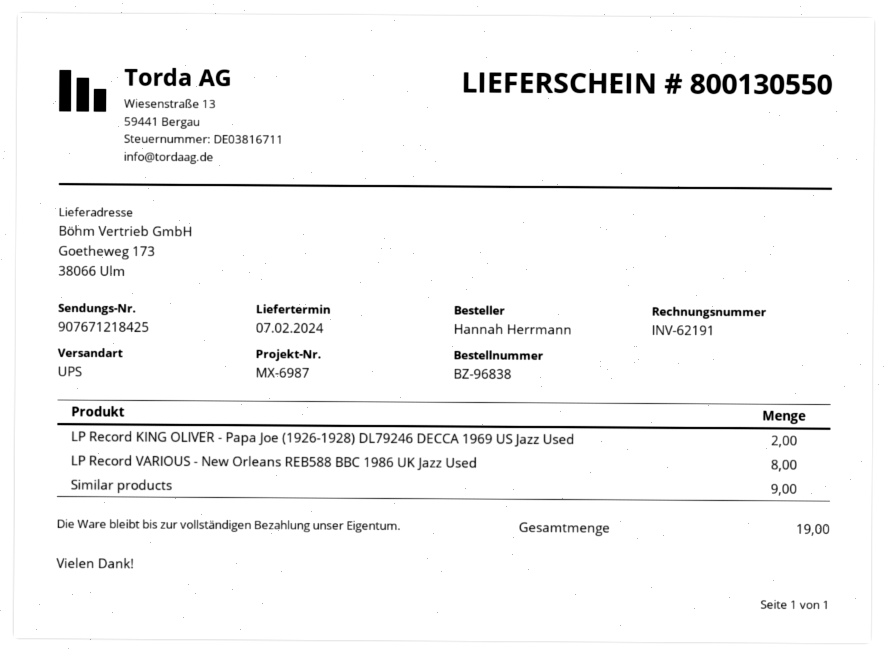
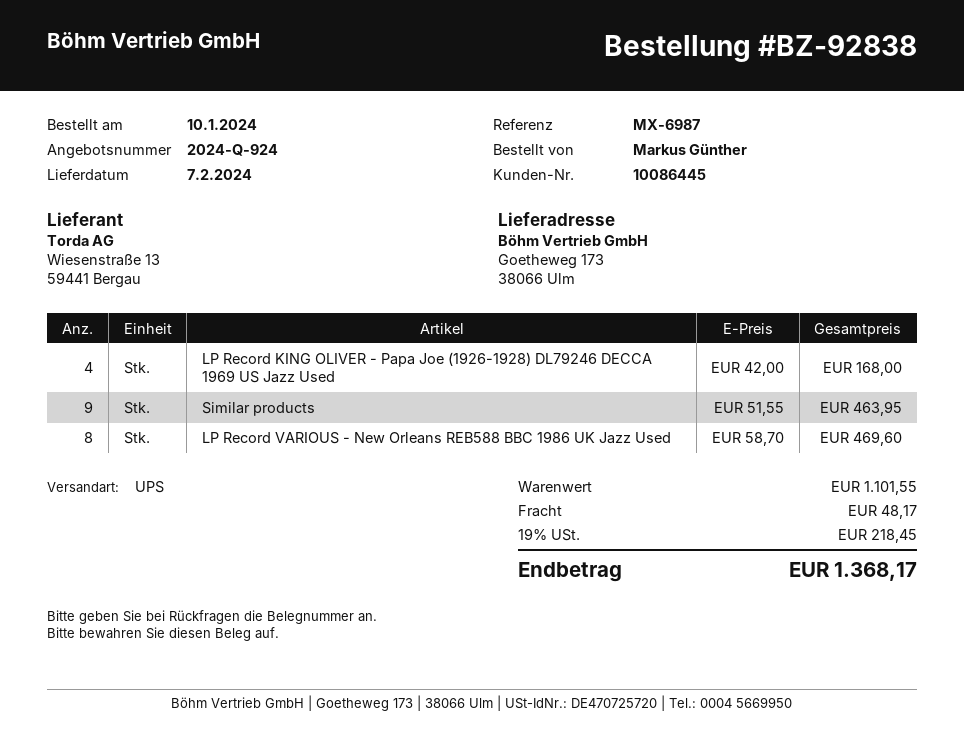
order number: BZ-96838 -> BZ-92838
ordered by: Hannah Herrmann -> Markus Günther
LP Record KING OLIVER - Papa Joe (1926-1928) DL79246 DECCA 1969 US Jazz Used: 2 -> 4

